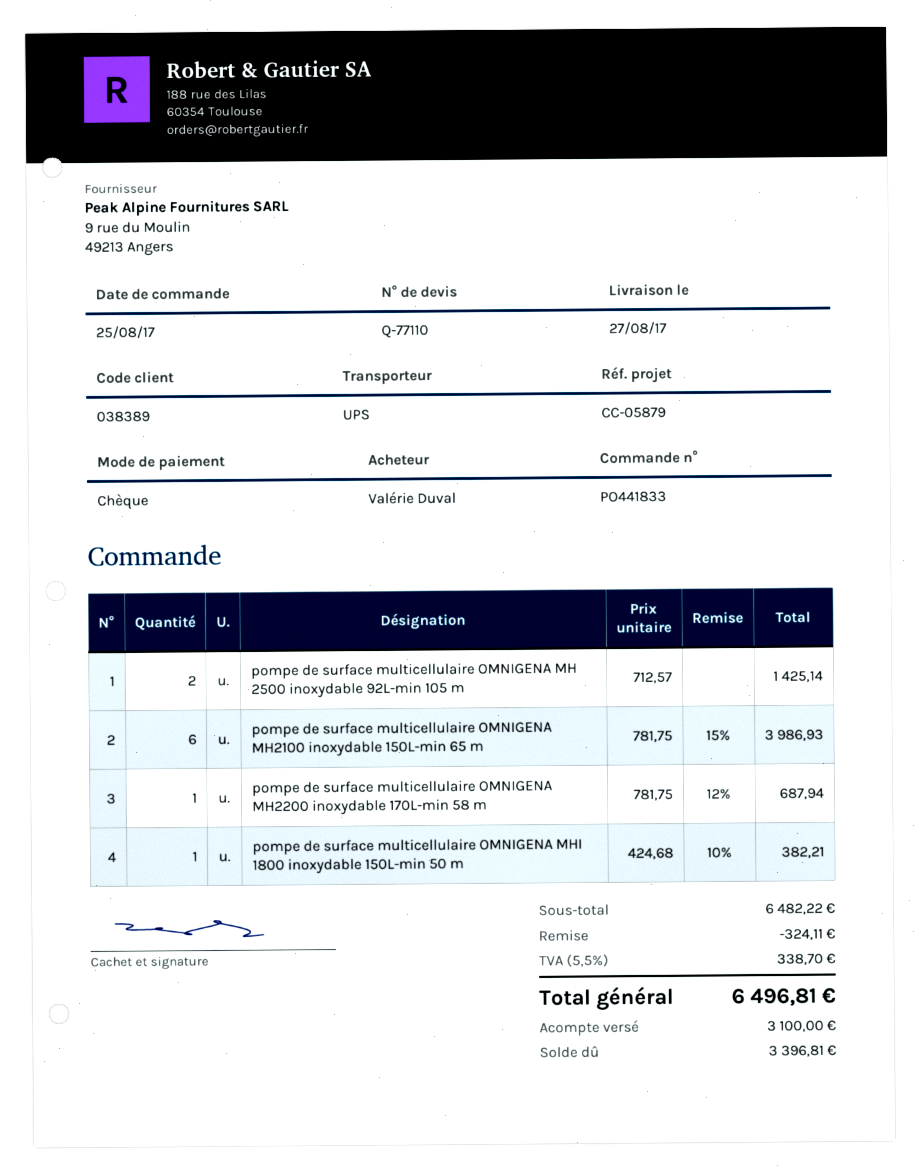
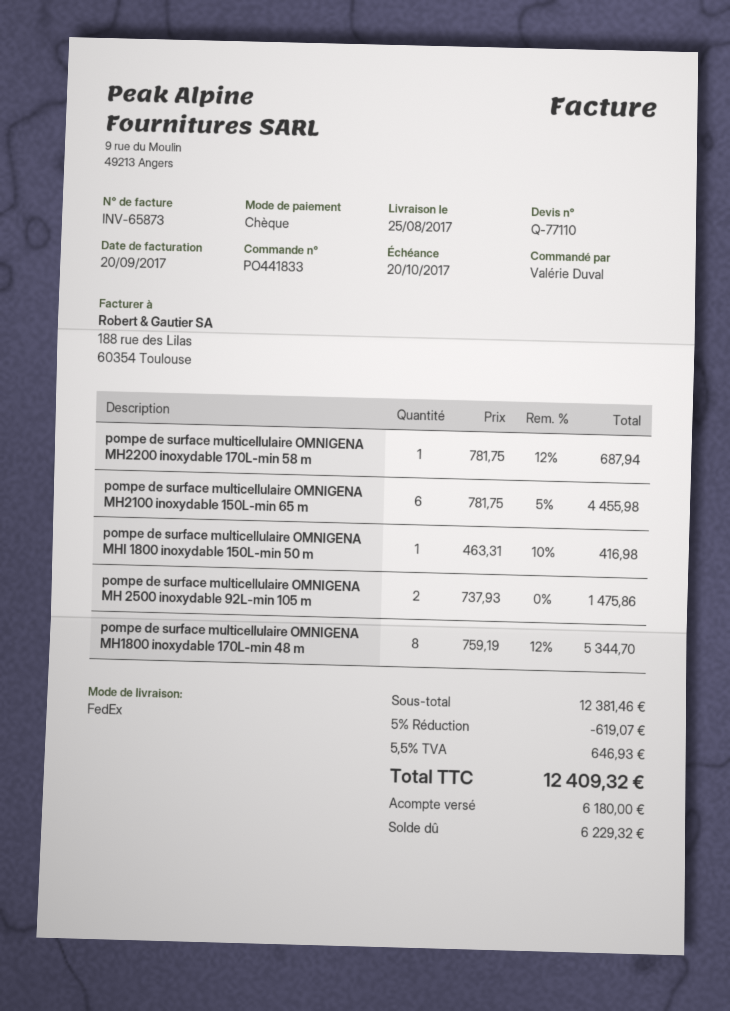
delivery date: 2017-08-27 -> 2017-08-25
shipping method: UPS -> FedEx
pompe de surface multicellulaire OMNIGENA MH 2500 inoxydable 92L-min 105 m: 2 x 712.57 = 1425.14 -> 2 x 737.93 = 1475.86
pompe de surface multicellulaire OMNIGENA MH2100 inoxydable 150L-min 65 m: 6 x 781.75 - 15% = 3986.93 -> 6 x 781.75 - 5% = 4455.98
pompe de surface multicellulaire OMNIGENA MHI 1800 inoxydable 150L-min 50 m: 1 x 424.68 - 10% = 382.21 -> 1 x 463.31 - 10% = 416.98
pompe de surface multicellulaire OMNIGENA MH1800 inoxydable 170L-min 48 m: none -> 8 x 759.19 - 12% = 5344.70
subtotal: 6482.22 -> 12381.46
discount: 324.11 -> 619.07
tax: 5.5% = 338.70 -> 5.5% = 646.93
total: 6496.81 -> 12409.32
deposit: 3100.00 -> 6180.00
balance: 3396.81 -> 6229.32

